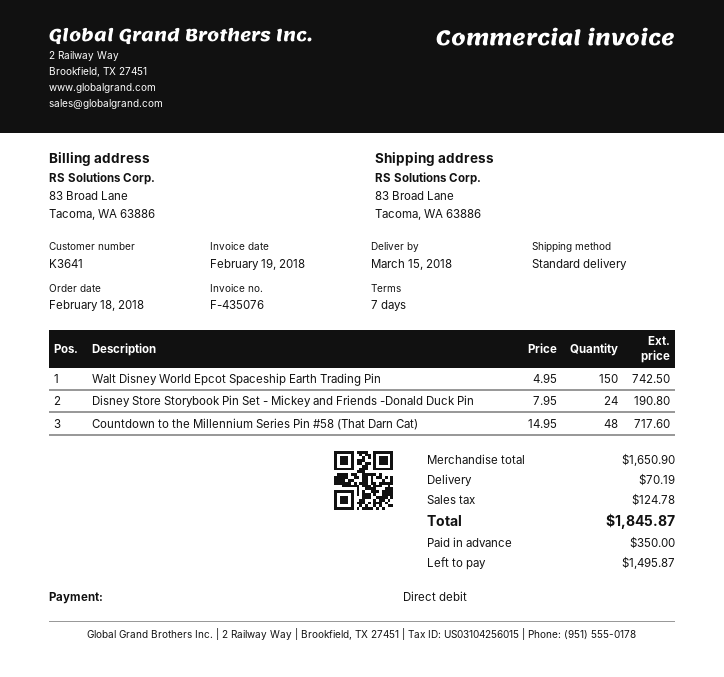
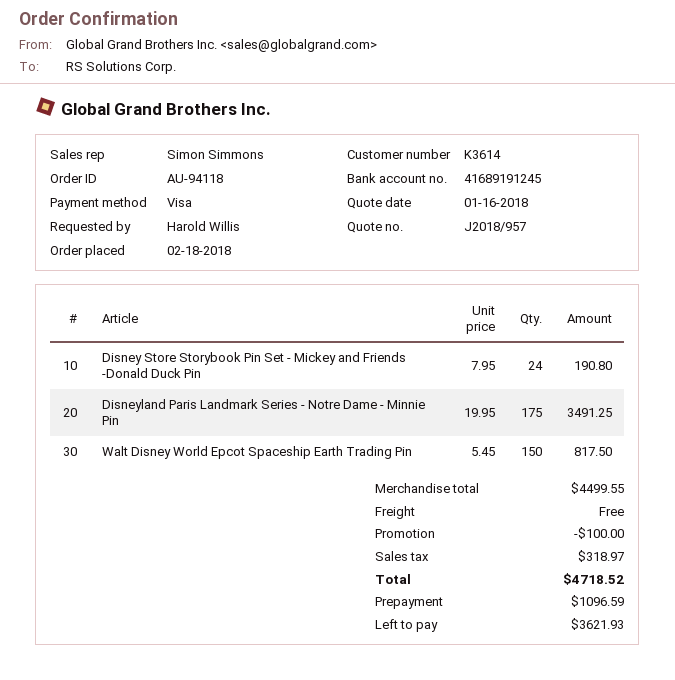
customer number: K3641 -> K3614
payment method: direct debit -> Visa
Walt Disney World Epcot Spaceship Earth Trading Pin: 150 x 4.95 = 742.50 -> 150 x 5.45 = 817.50
Countdown to the Millennium Series Pin #58 (That Darn Cat): 48 x 14.95 = 717.60 -> none
Disneyland Paris Landmark Series - Notre Dame - Minnie Pin: none -> 175 x 19.95 = 3491.25
subtotal: 1650.90 -> 4499.55
discount: none -> 100.00
shipping: 70.19 -> 0.00
tax: 124.78 -> 318.97
total: 1845.87 -> 4718.52
deposit: 350.00 -> 1096.59
balance: 1495.87 -> 3621.93

